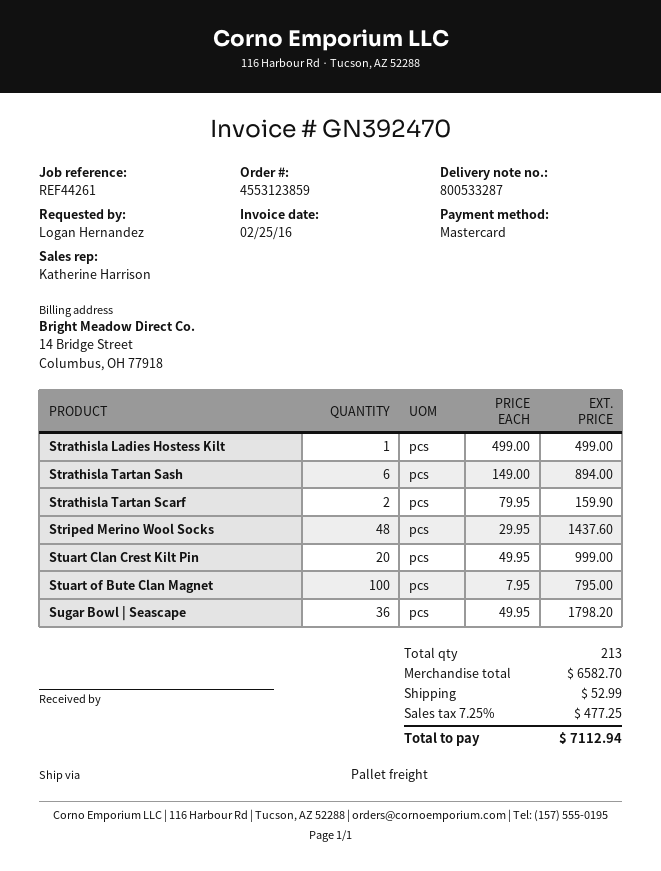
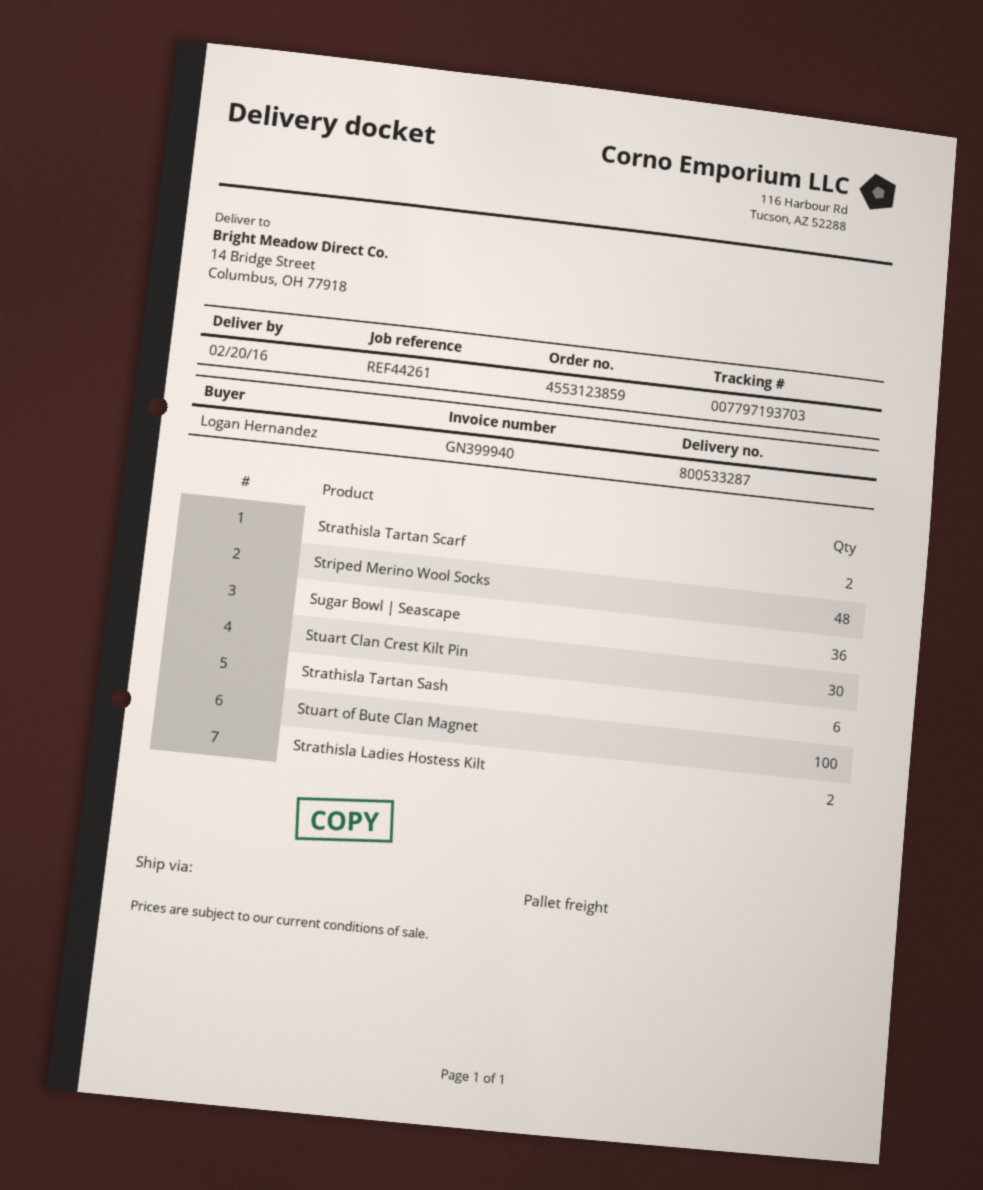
invoice number: GN392470 -> GN399940
Strathisla Ladies Hostess Kilt: 1 -> 2
Stuart Clan Crest Kilt Pin: 20 -> 30

